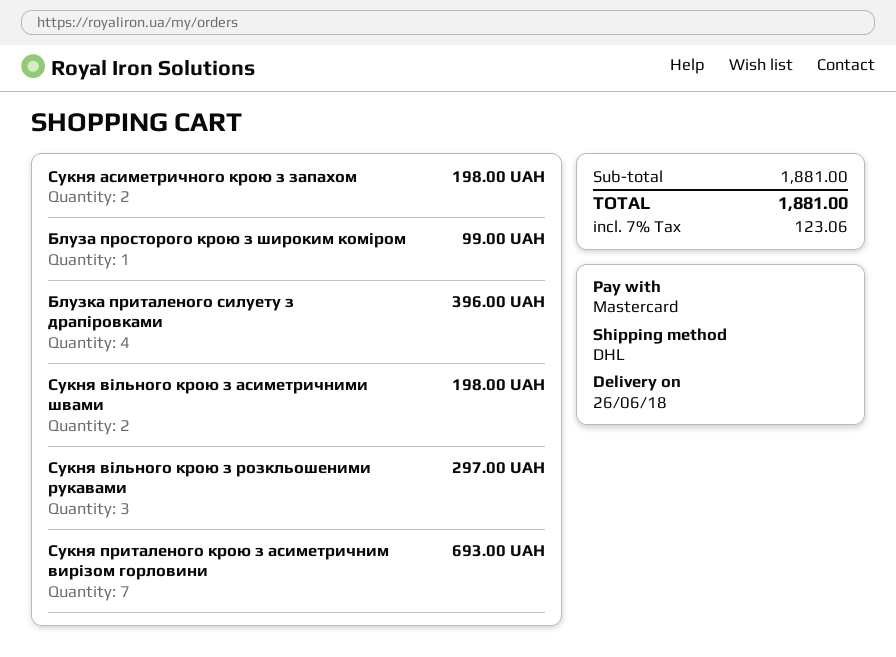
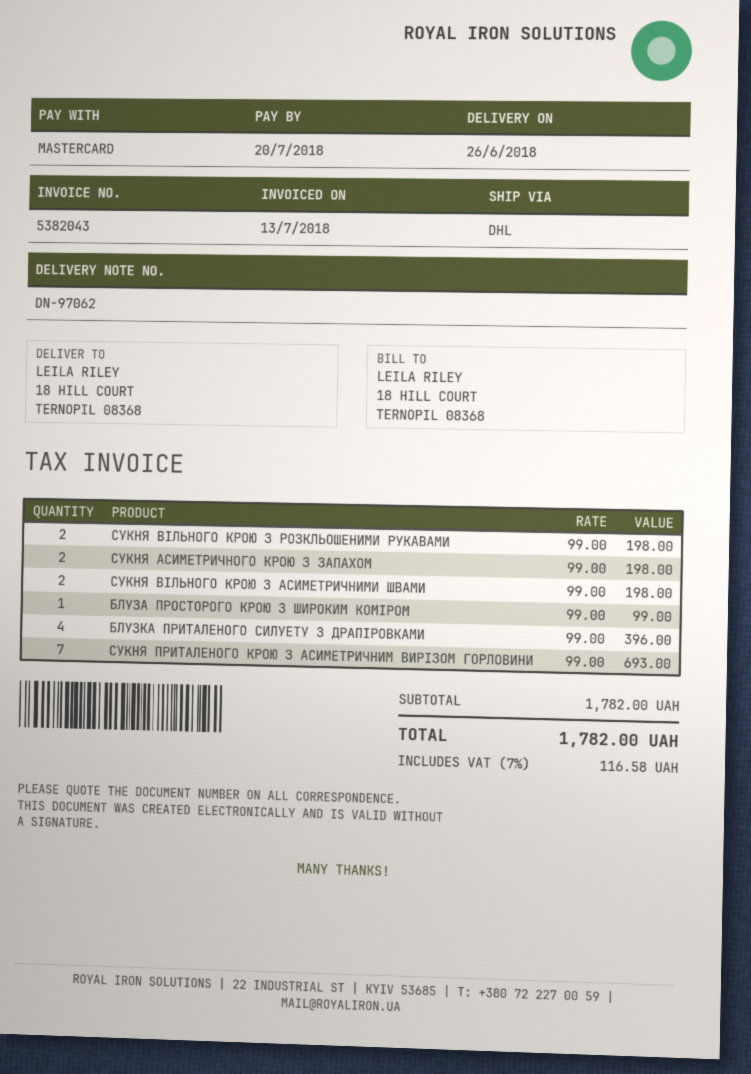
Сукня вільного крою з розкльошеними рукавами: 3 for 297.00 -> 2 for 198.00
subtotal: 1881.00 -> 1782.00
tax: 7% = 123.06 -> 7% = 116.58
total: 1881.00 -> 1782.00

